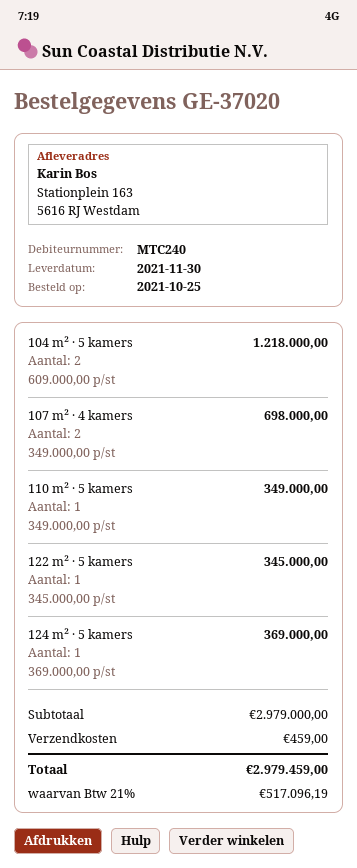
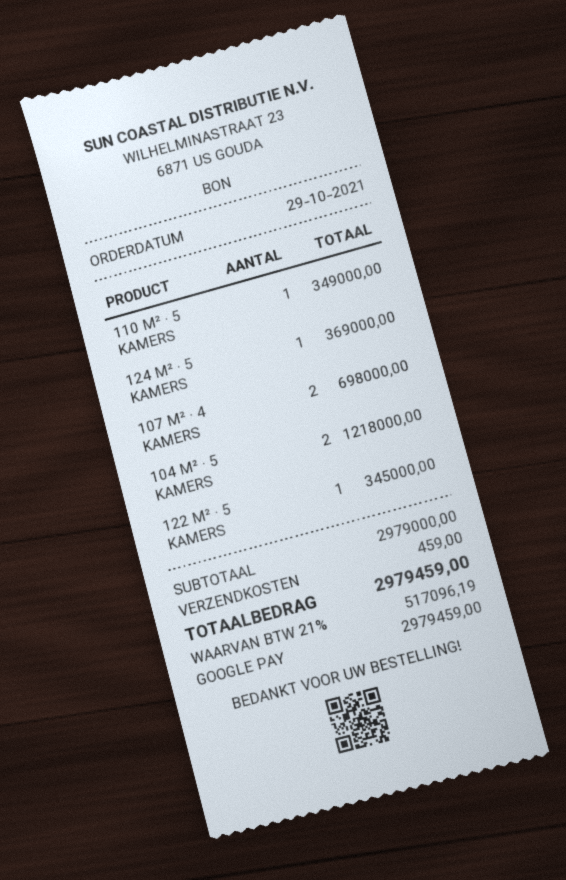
order date: 2021-10-25 -> 2021-10-29

